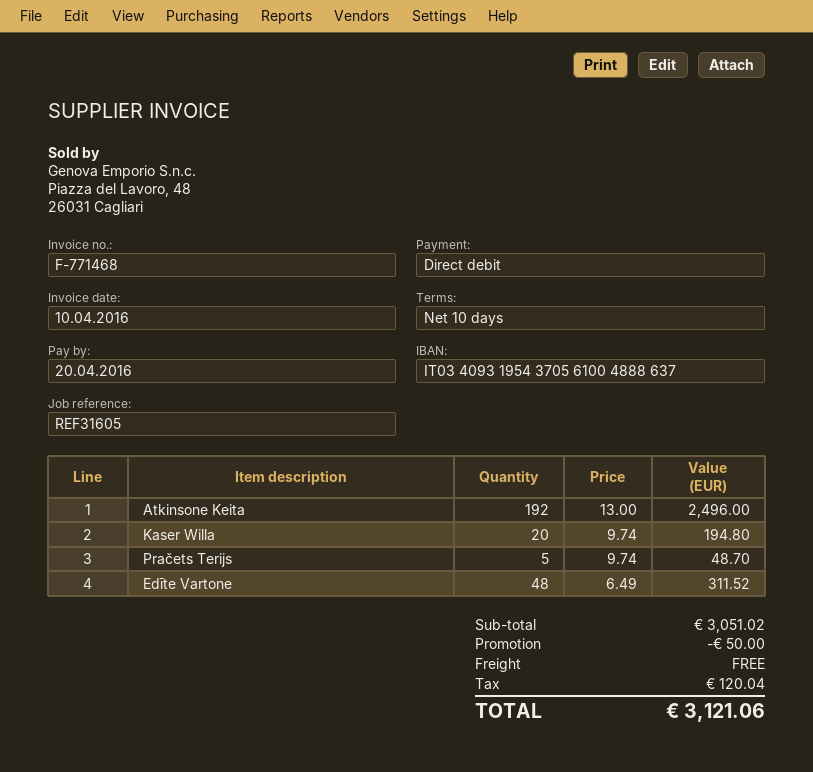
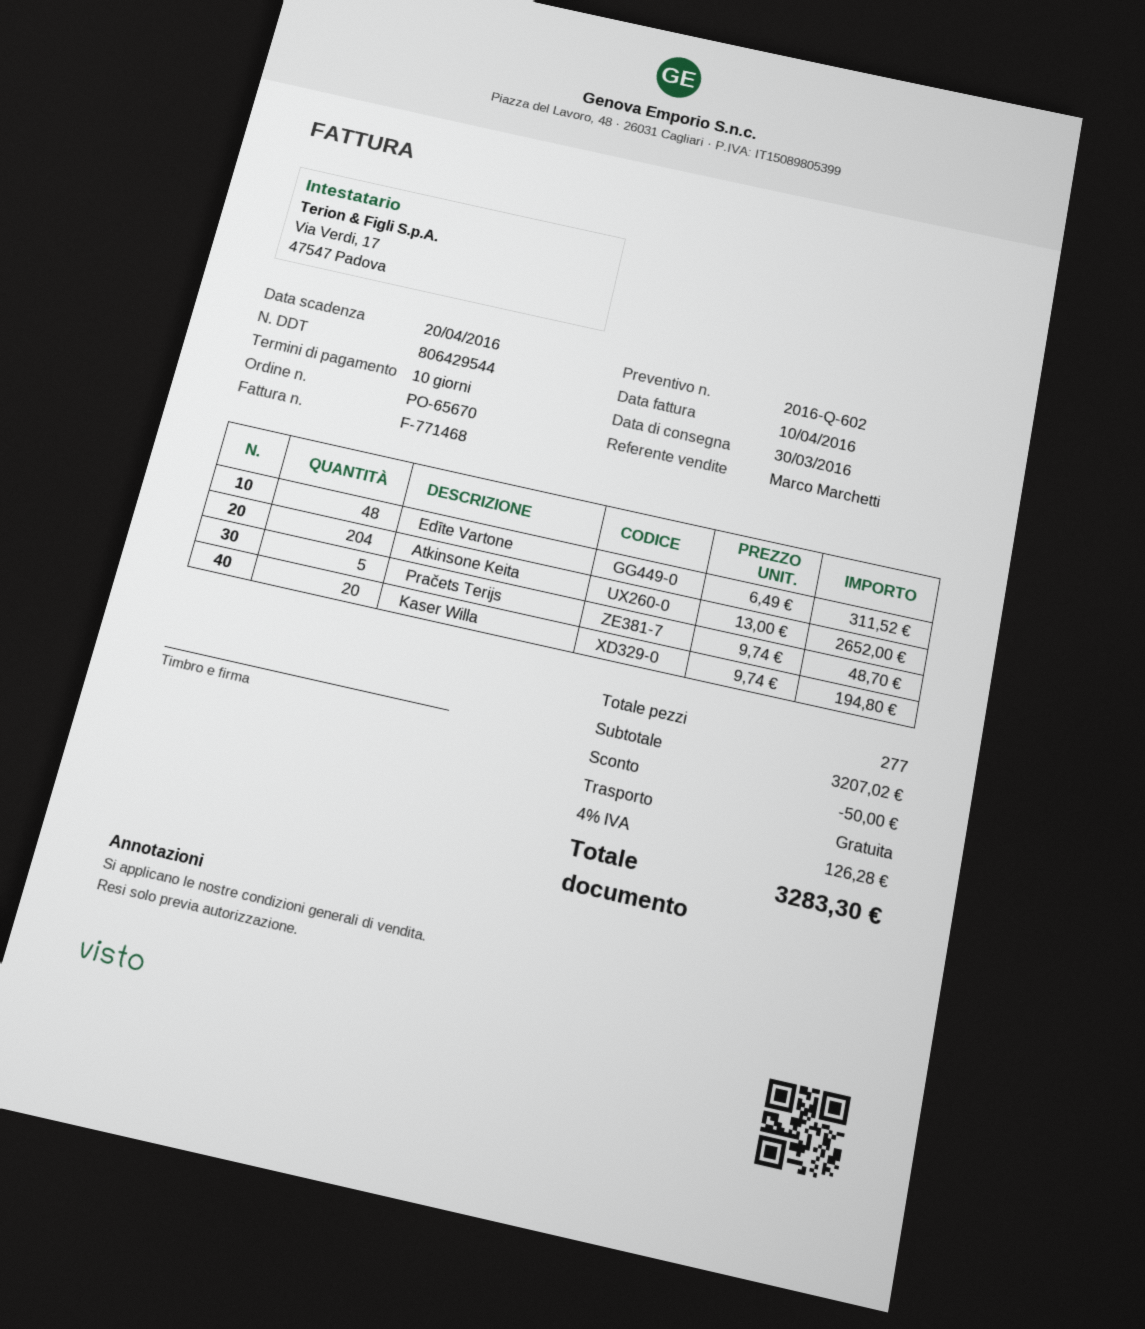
Atkinsone Keita: 192 x 13.00 = 2496.00 -> 204 x 13.00 = 2652.00
subtotal: 3051.02 -> 3207.02
tax: 120.04 -> 126.28
total: 3121.06 -> 3283.30

